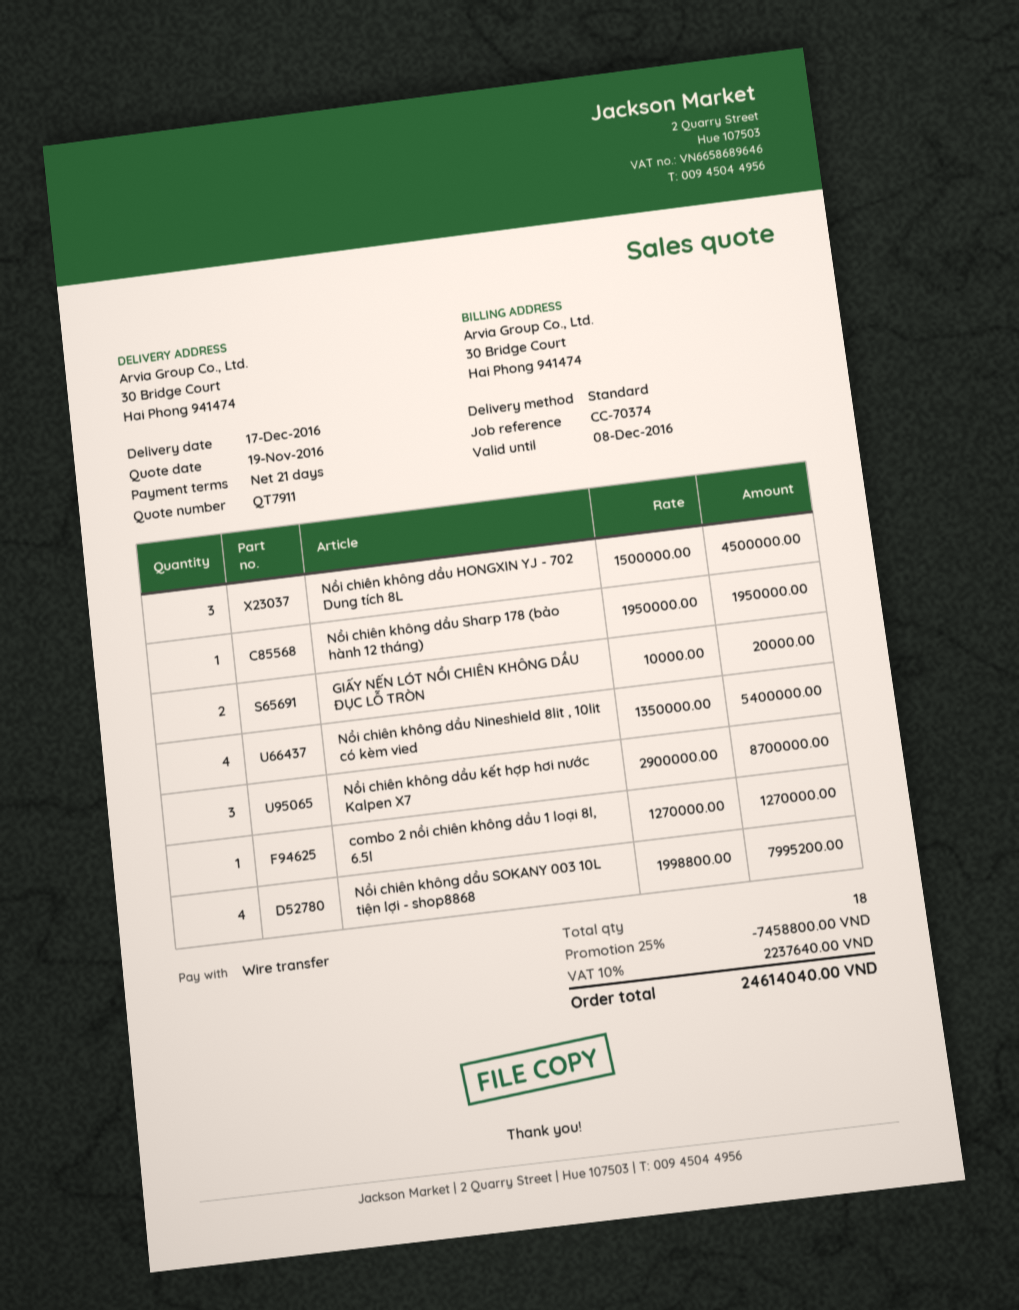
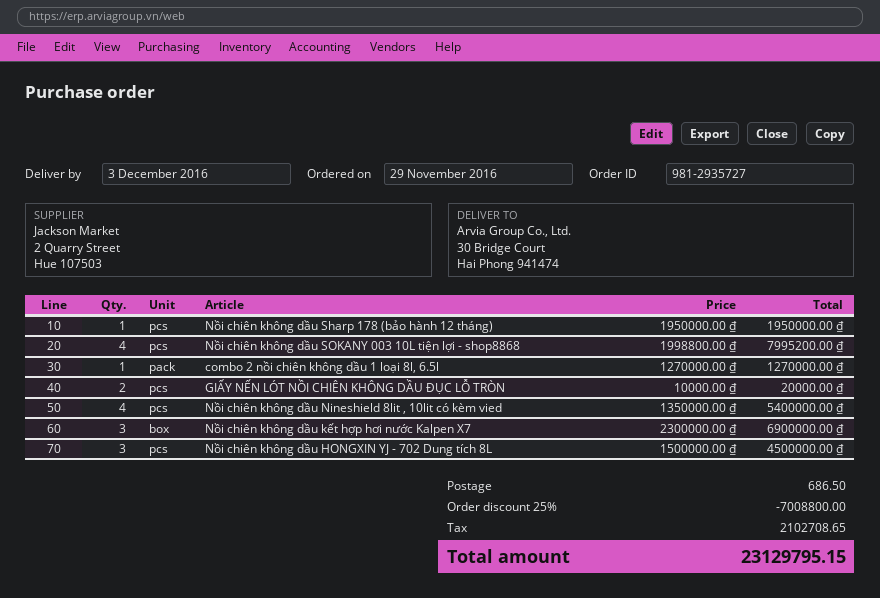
delivery date: 2016-12-17 -> 2016-12-03
Nồi chiên không dầu kết hợp hơi nước Kalpen X7: 3 x 2900000.00 = 8700000.00 -> 3 x 2300000.00 = 6900000.00
discount: 25% = 7458800.00 -> 25% = 7008800.00
shipping: none -> 686.50
tax: 2237640.00 -> 2102708.65
total: 24614040.00 -> 23129795.15

